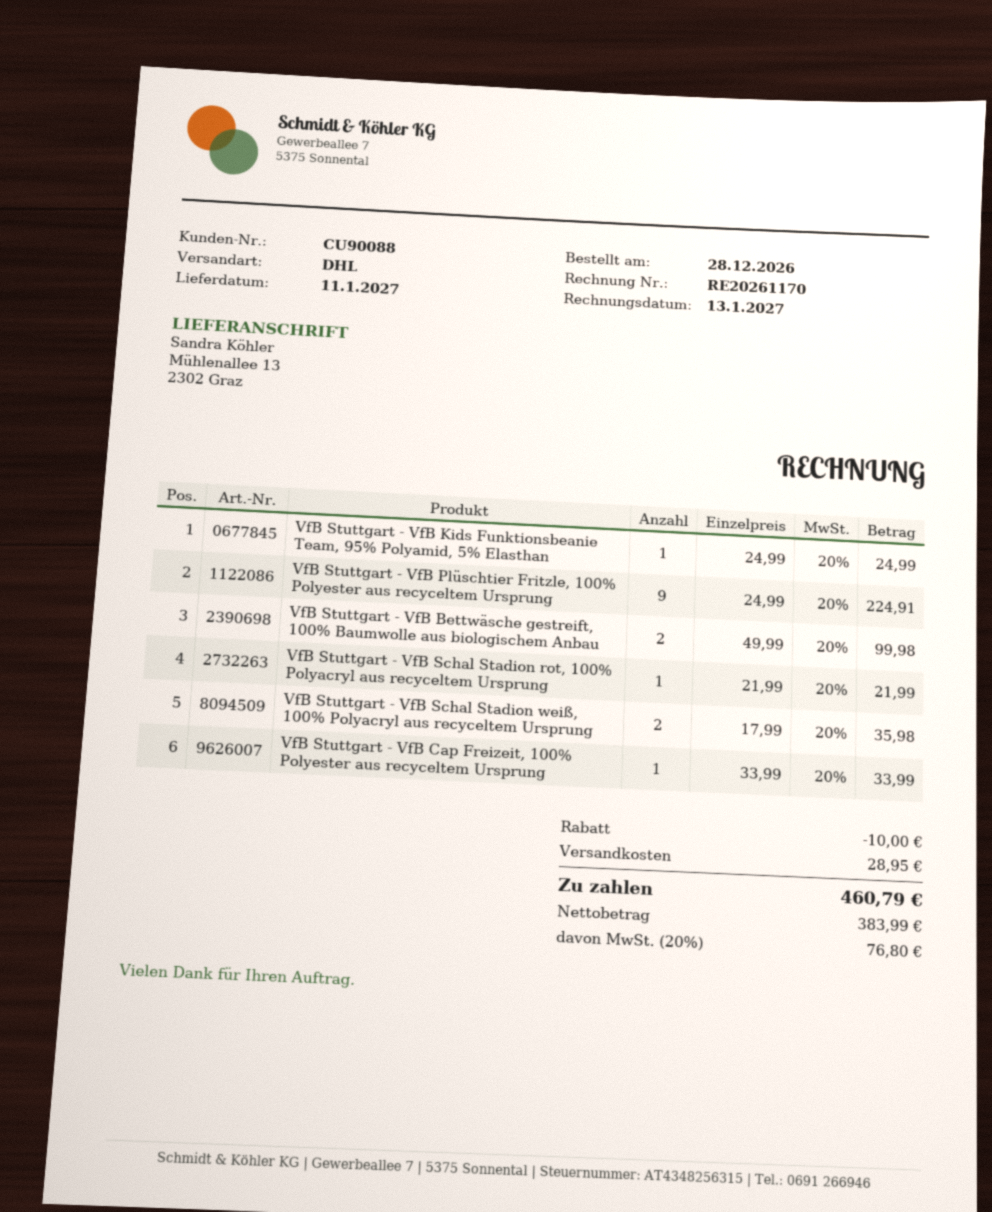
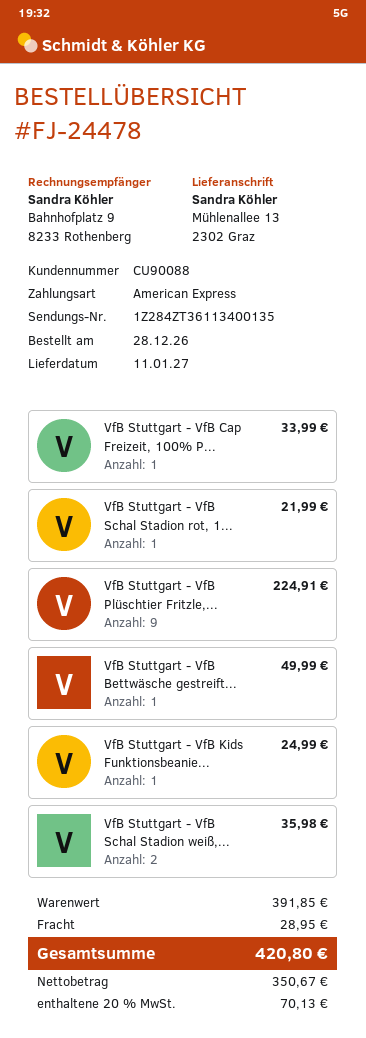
VfB Stuttgart - VfB Bettwäsche gestreift, 100% Baumwolle aus biologischem Anbau: 2 for 99.98 -> 1 for 49.99
discount: 10.00 -> none
net: 383.99 -> 350.67
tax: 20% = 76.80 -> 20% = 70.13
total: 460.79 -> 420.80

